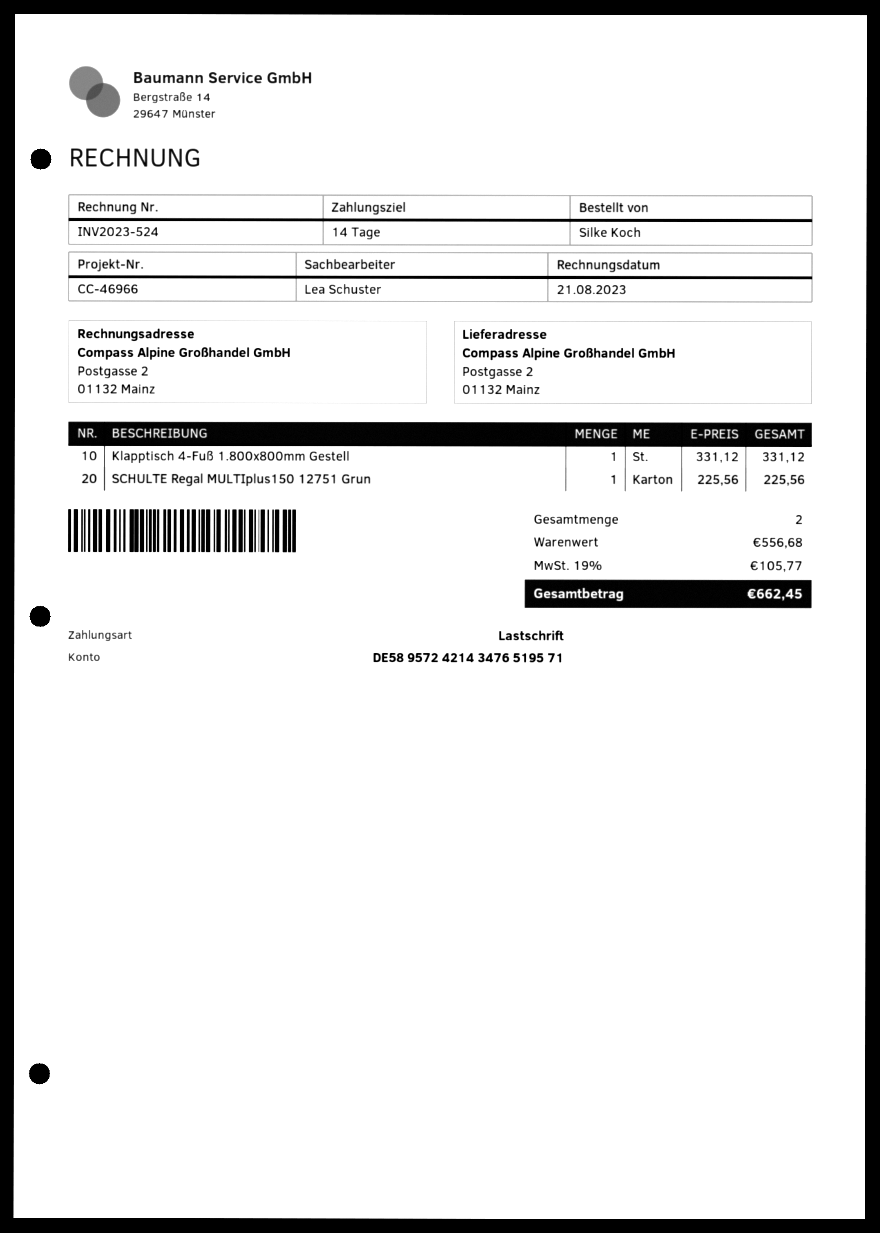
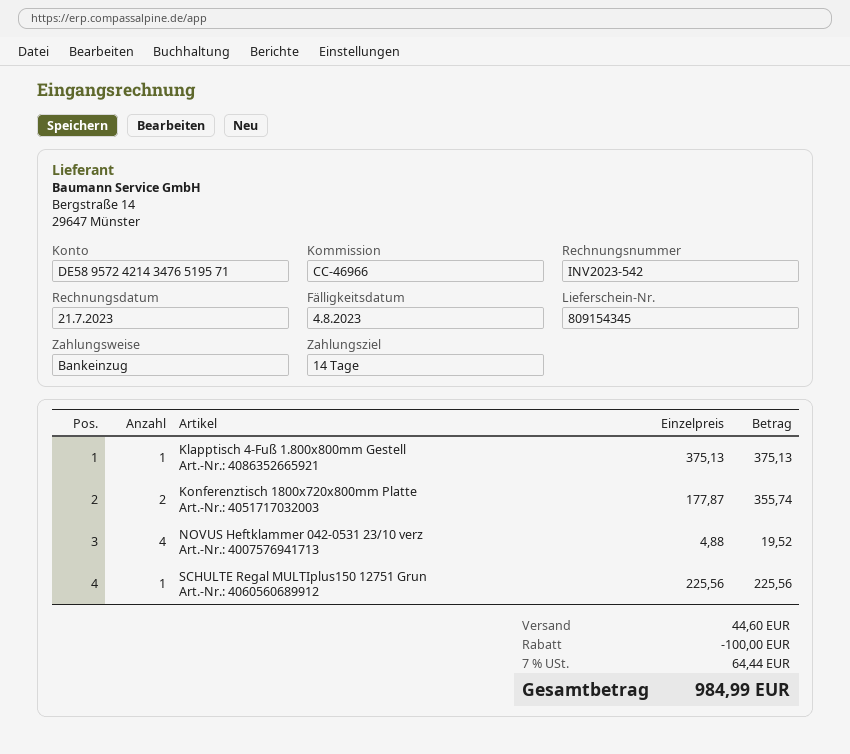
invoice number: INV2023-524 -> INV2023-542
invoice date: 2023-08-21 -> 2023-07-21
Klapptisch 4-Fuß 1.800x800mm Gestell: 1 x 331.12 = 331.12 -> 1 x 375.13 = 375.13
Konferenztisch 1800x720x800mm Platte: none -> 2 x 177.87 = 355.74
NOVUS Heftklammer 042-0531 23/10 verz: none -> 4 x 4.88 = 19.52
discount: none -> 100.00
shipping: none -> 44.60
tax: 19% = 105.77 -> 7% = 64.44
total: 662.45 -> 984.99

